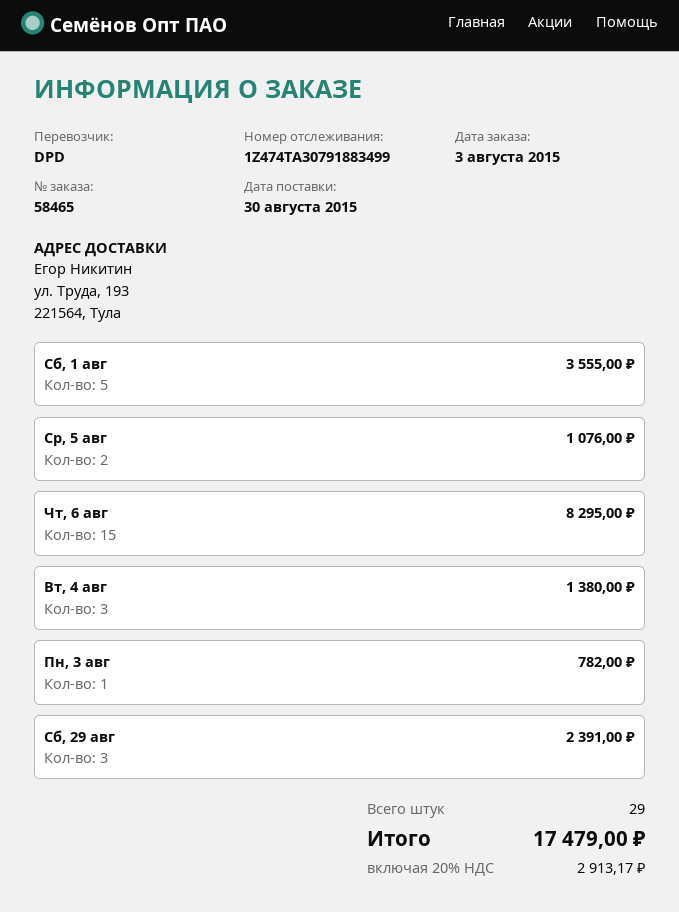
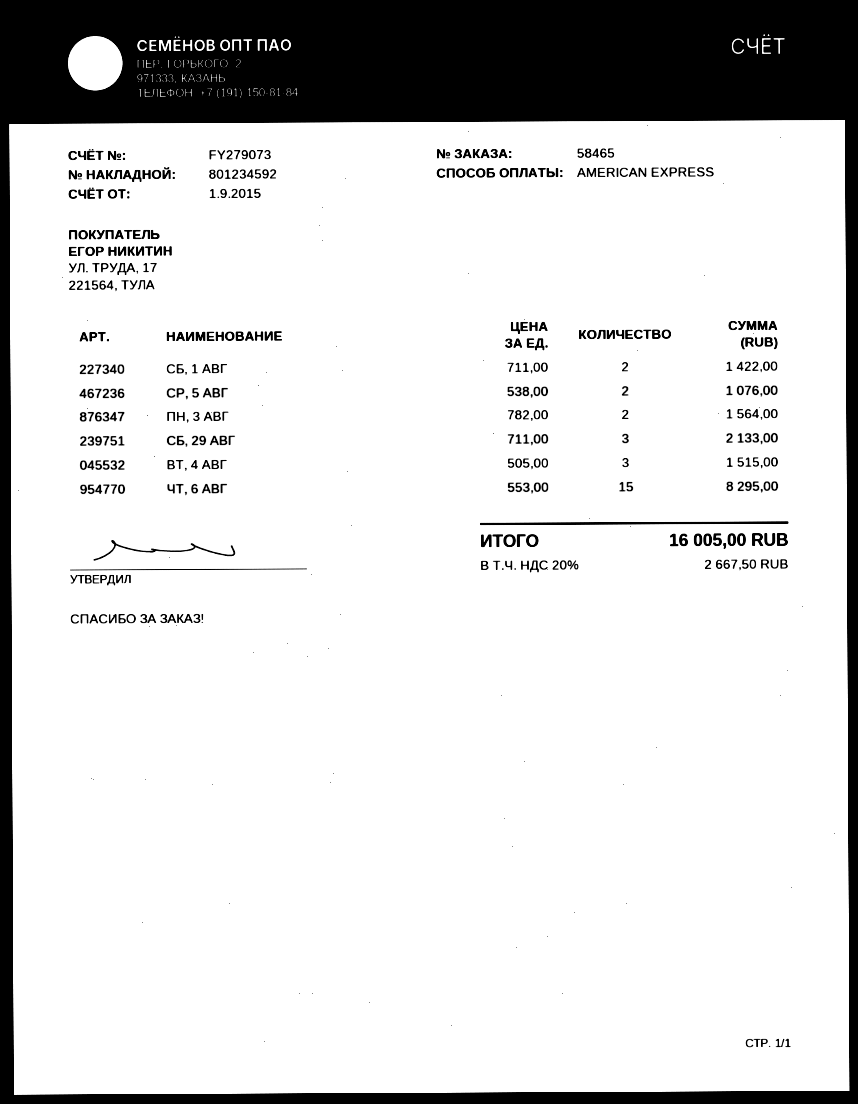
Сб, 1 авг: 5 for 3555.00 -> 2 for 1422.00
Вт, 4 авг: 3 for 1380.00 -> 3 for 1515.00
Пн, 3 авг: 1 for 782.00 -> 2 for 1564.00
Сб, 29 авг: 3 for 2391.00 -> 3 for 2133.00
tax: 20% = 2913.17 -> 20% = 2667.50
total: 17479.00 -> 16005.00

